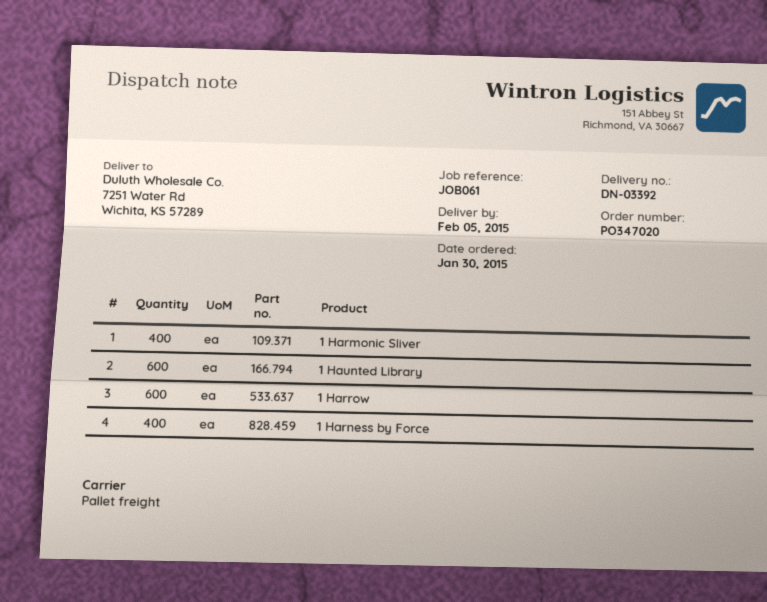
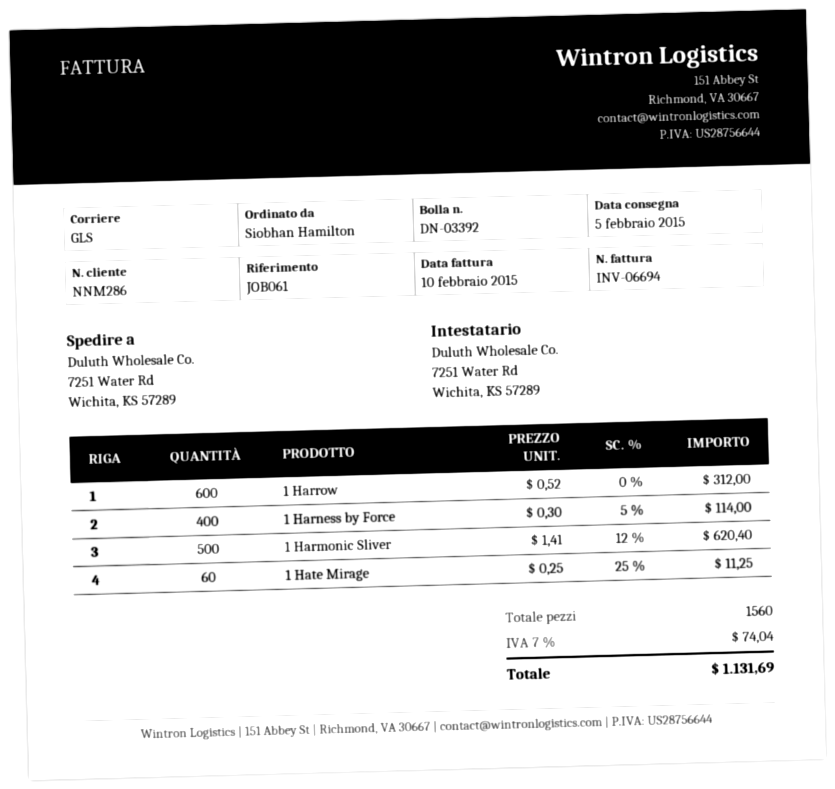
shipping method: pallet freight -> GLS
1 Harmonic Sliver: 400 -> 500
1 Haunted Library: 600 -> none
1 Hate Mirage: none -> 60

